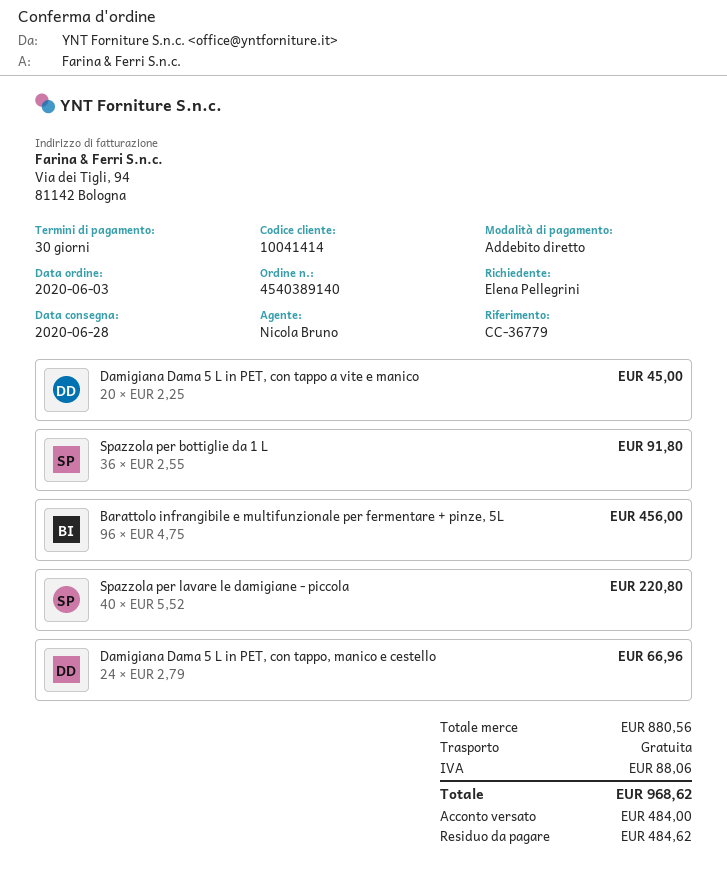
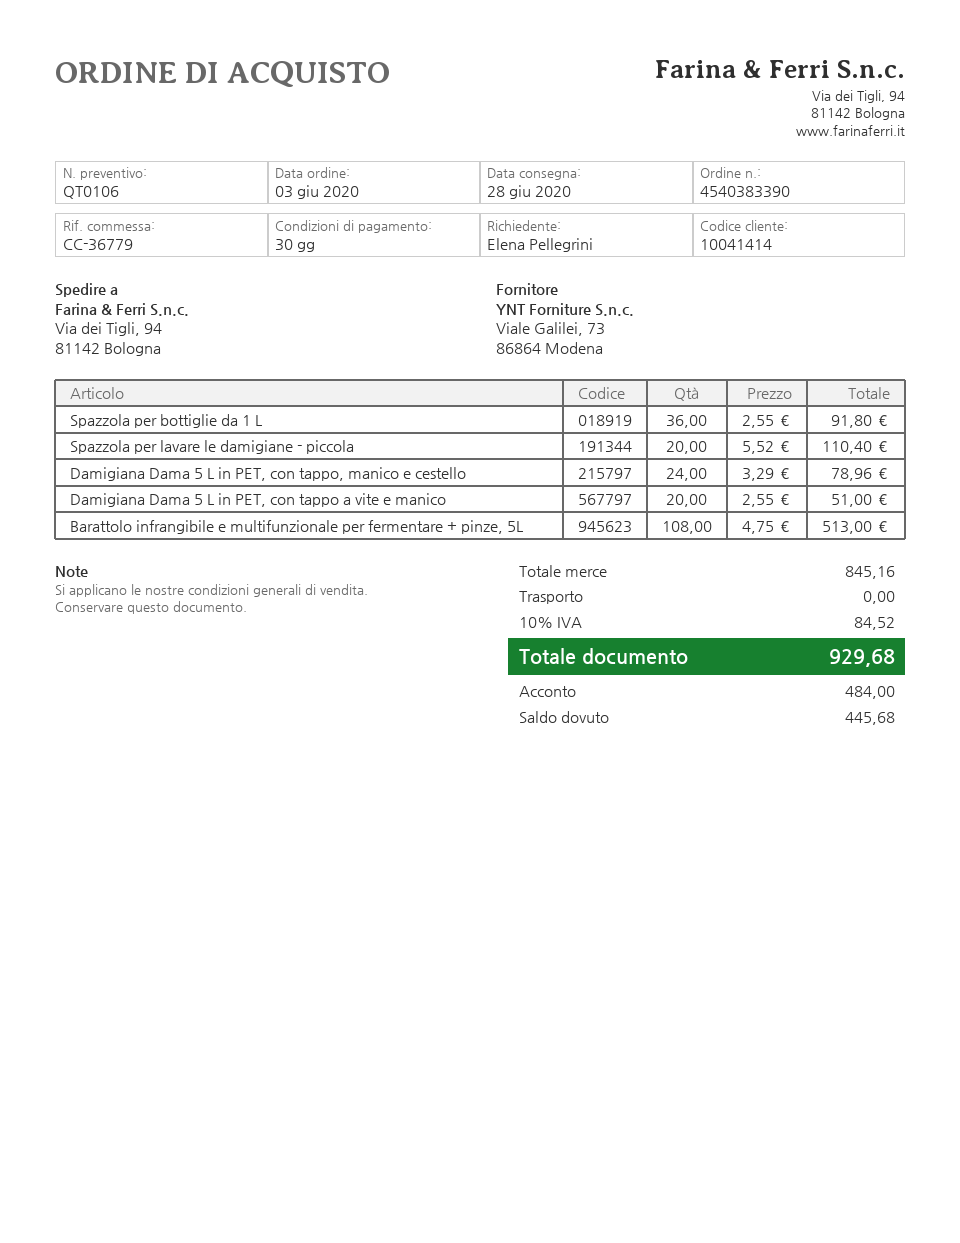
order number: 4540389140 -> 4540383390
Damigiana Dama 5 L in PET, con tappo a vite e manico: 20 x 2.25 = 45.00 -> 20 x 2.55 = 51.00
Barattolo infrangibile e multifunzionale per fermentare + pinze, 5L: 96 x 4.75 = 456.00 -> 108 x 4.75 = 513.00
Spazzola per lavare le damigiane - piccola: 40 x 5.52 = 220.80 -> 20 x 5.52 = 110.40
Damigiana Dama 5 L in PET, con tappo, manico e cestello: 24 x 2.79 = 66.96 -> 24 x 3.29 = 78.96
subtotal: 880.56 -> 845.16
tax: 88.06 -> 84.52
total: 968.62 -> 929.68
balance: 484.62 -> 445.68

